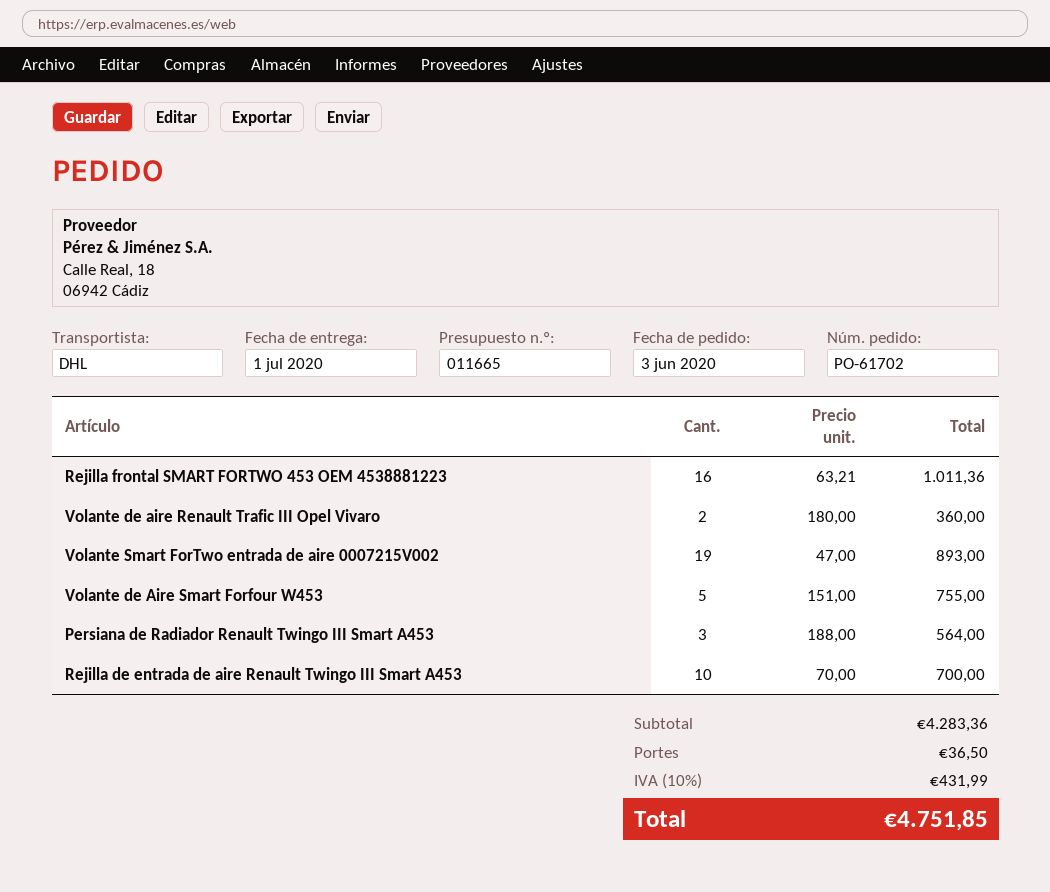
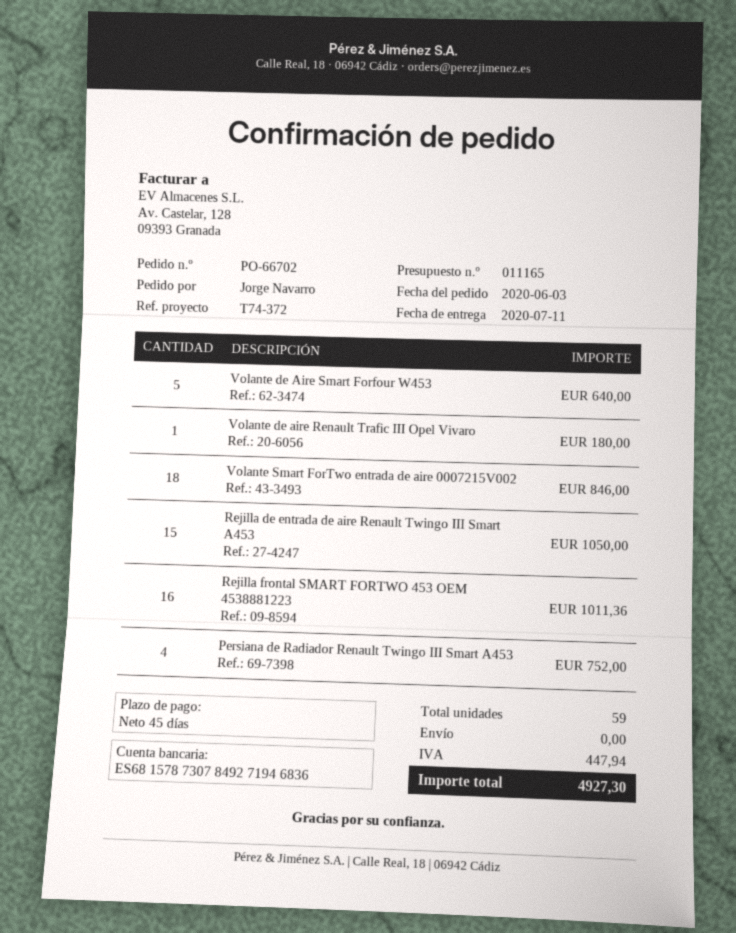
quote number: 011665 -> 011165
order number: PO-61702 -> PO-66702
delivery date: 2020-07-01 -> 2020-07-11
Volante de aire Renault Trafic III Opel Vivaro: 2 for 360.00 -> 1 for 180.00
Volante Smart ForTwo entrada de aire 0007215V002: 19 for 893.00 -> 18 for 846.00
Volante de Aire Smart Forfour W453: 5 for 755.00 -> 5 for 640.00
Persiana de Radiador Renault Twingo III Smart A453: 3 for 564.00 -> 4 for 752.00
Rejilla de entrada de aire Renault Twingo III Smart A453: 10 for 700.00 -> 15 for 1050.00
shipping: 36.50 -> 0.00
tax: 431.99 -> 447.94
total: 4751.85 -> 4927.30

